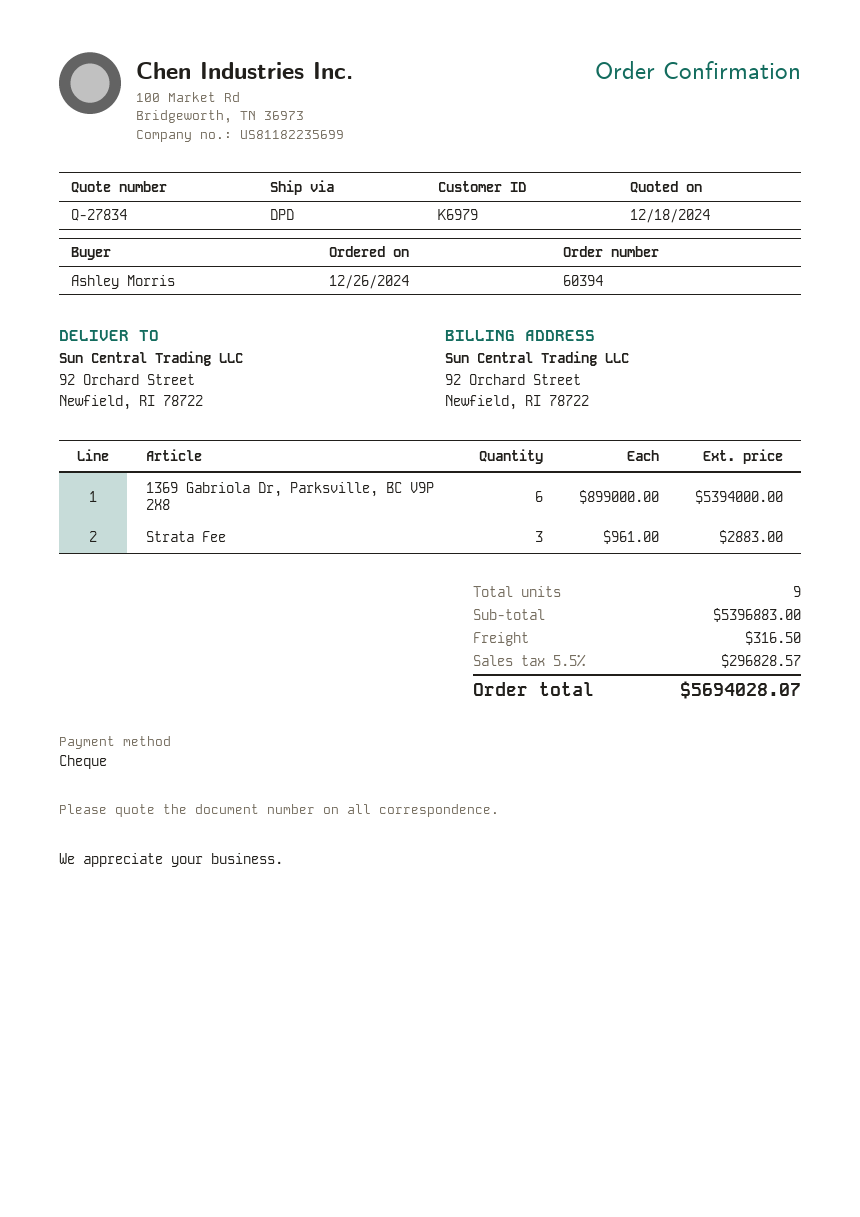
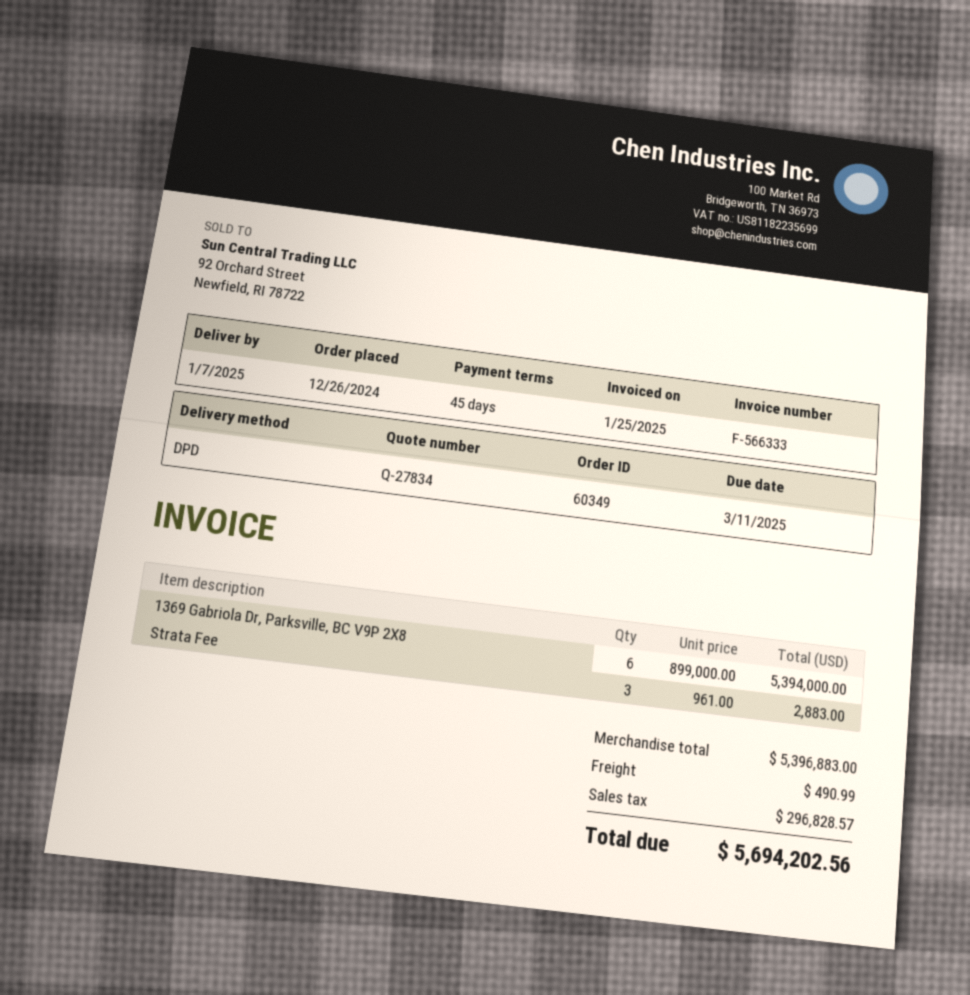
order number: 60394 -> 60349
shipping: 316.50 -> 490.99
total: 5694028.07 -> 5694202.56

